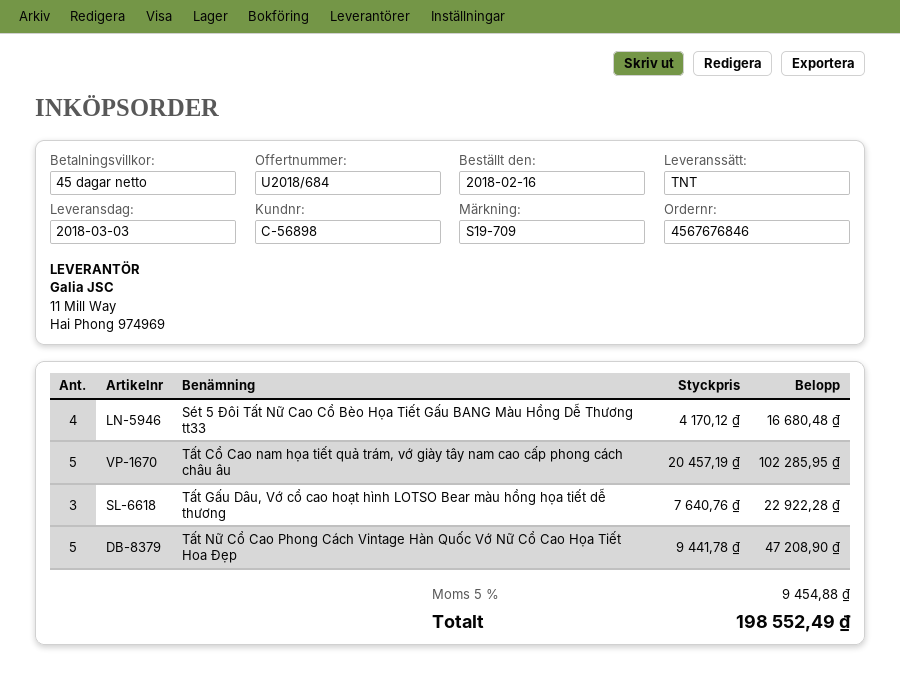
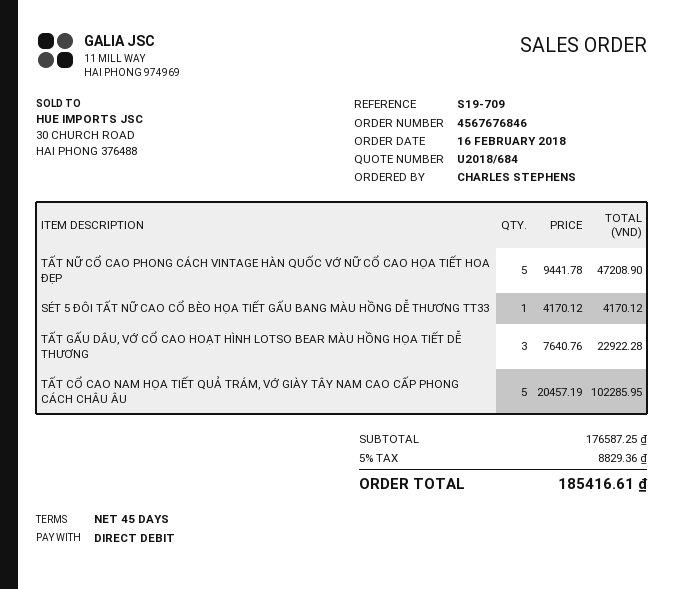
Sét 5 Đôi Tất Nữ Cao Cổ Bèo Họa Tiết Gấu BANG Màu Hồng Dễ Thương tt33: 4 x 4170.12 = 16680.48 -> 1 x 4170.12 = 4170.12
tax: 5% = 9454.88 -> 5% = 8829.36
total: 198552.49 -> 185416.61

